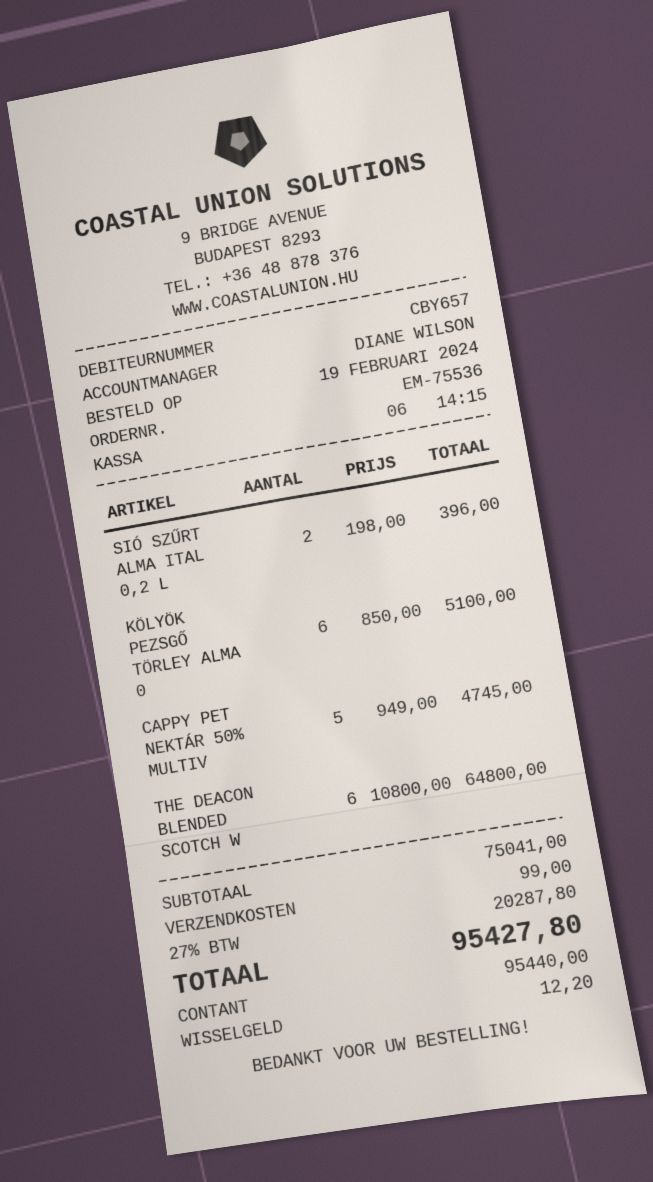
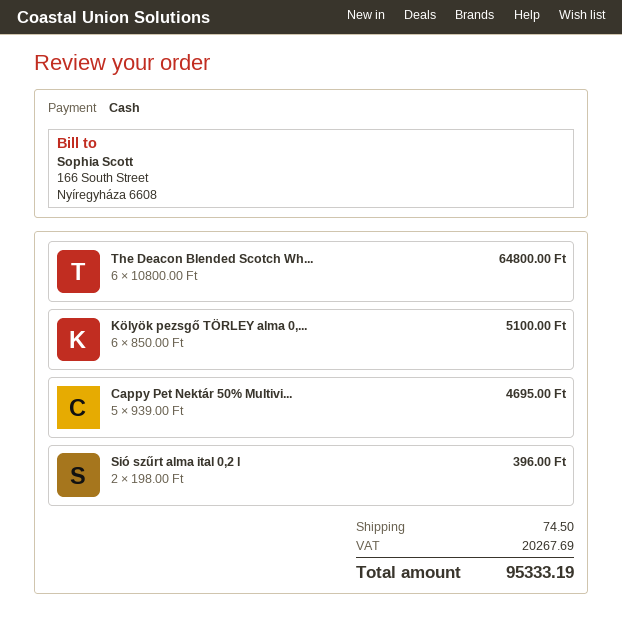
CAPPY PET NEKTÁR 50% MULTIV: 5 x 949.00 = 4745.00 -> 5 x 939.00 = 4695.00
shipping: 99.00 -> 74.50
tax: 20287.80 -> 20267.69
total: 95427.80 -> 95333.19

